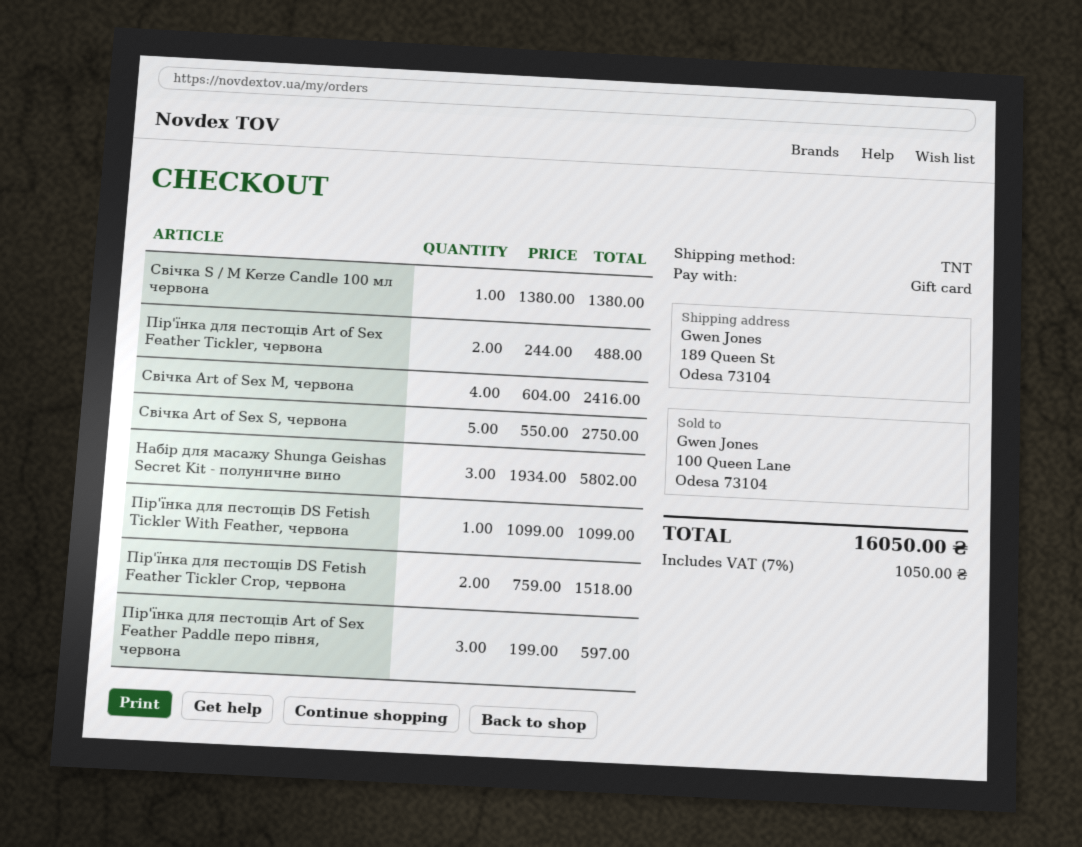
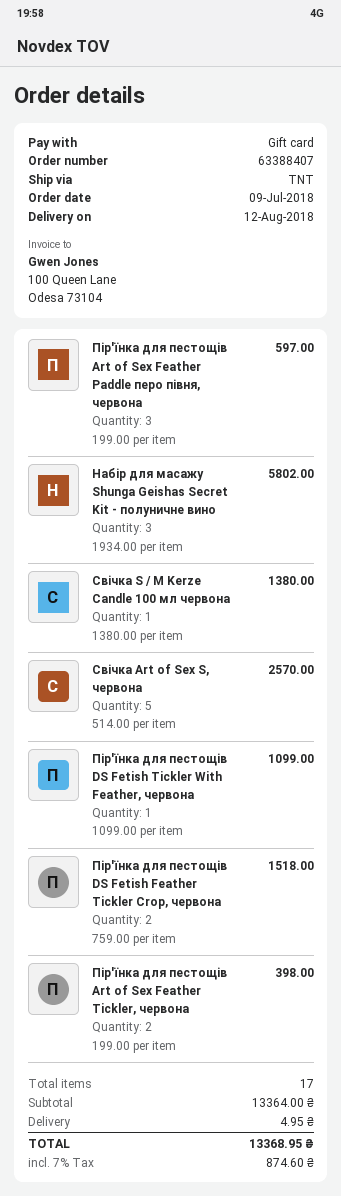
Пір'їнка для пестощів Art of Sex Feather Tickler, червона: 2 x 244.00 = 488.00 -> 2 x 199.00 = 398.00
Свічка Art of Sex M, червона: 4 x 604.00 = 2416.00 -> none
Свічка Art of Sex S, червона: 5 x 550.00 = 2750.00 -> 5 x 514.00 = 2570.00
shipping: none -> 4.95
tax: 7% = 1050.00 -> 7% = 874.60
total: 16050.00 -> 13368.95

